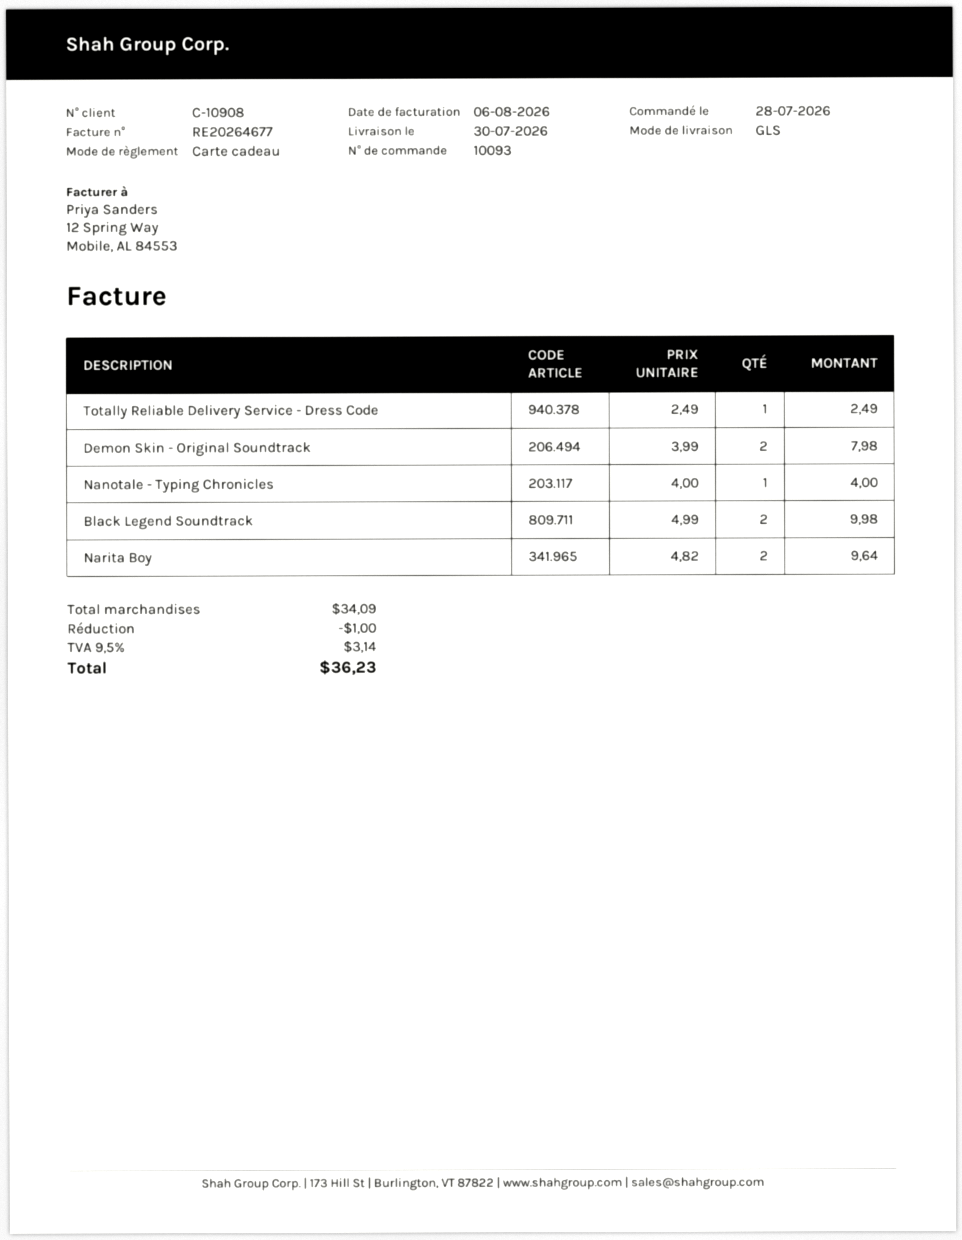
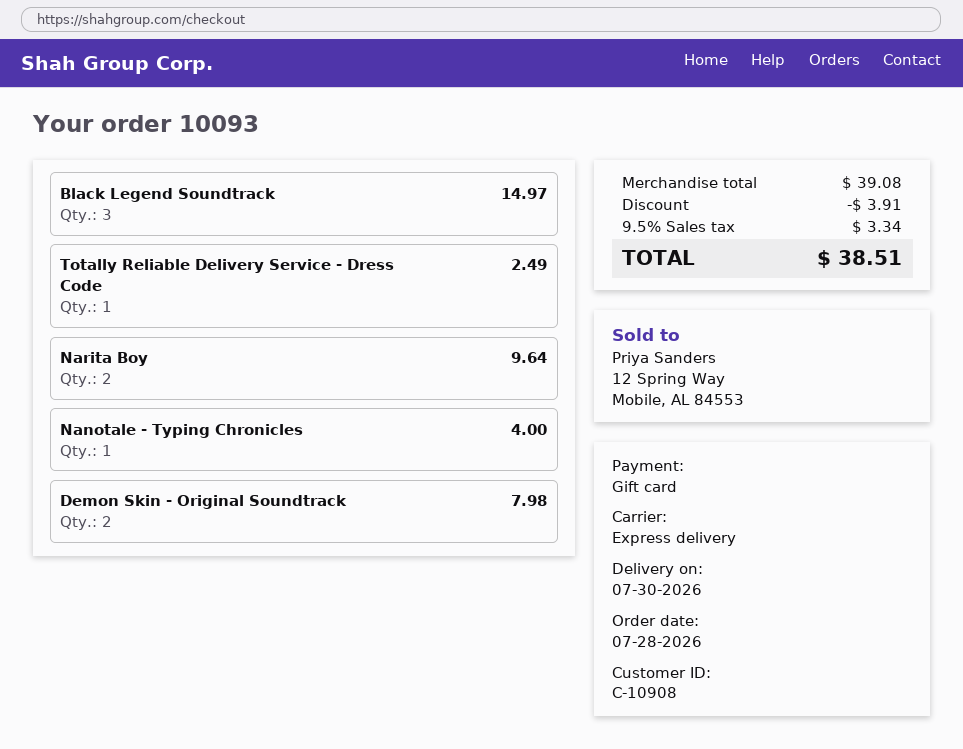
shipping method: GLS -> express
Black Legend Soundtrack: 2 for 9.98 -> 3 for 14.97
subtotal: 34.09 -> 39.08
discount: 1.00 -> 3.91
tax: 9.5% = 3.14 -> 9.5% = 3.34
total: 36.23 -> 38.51

